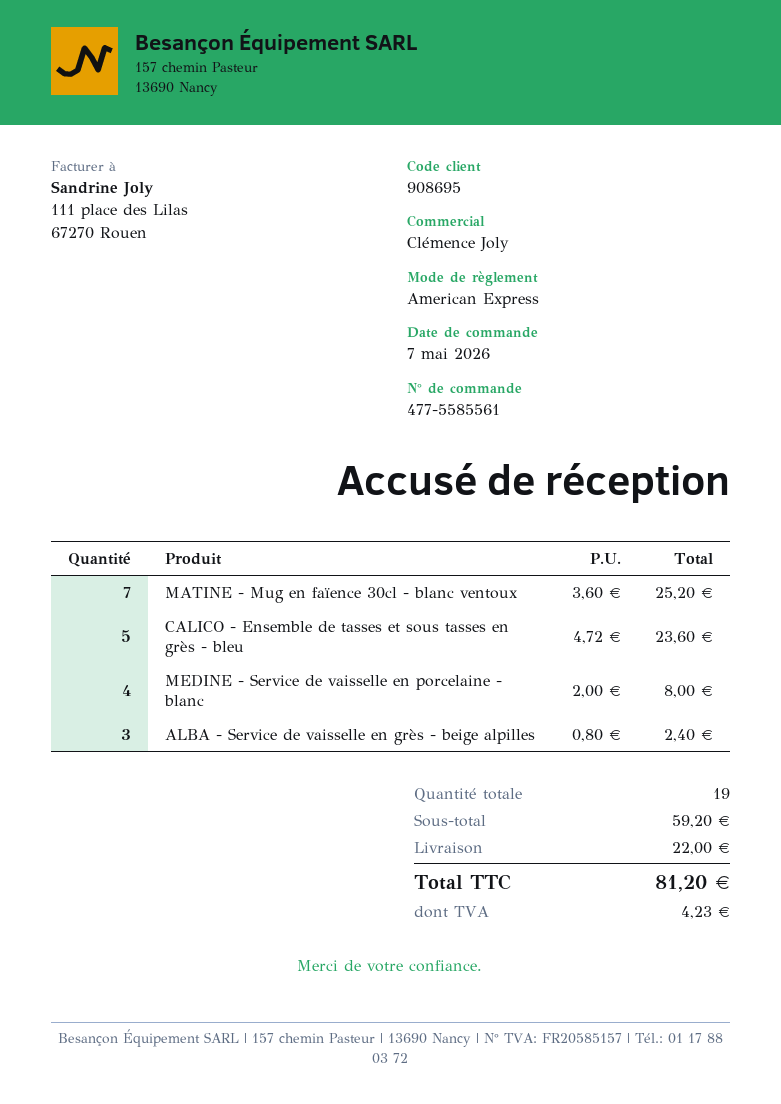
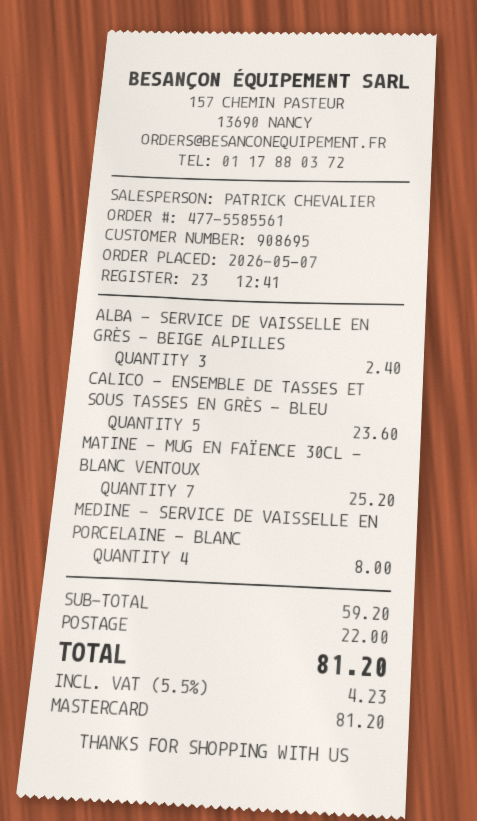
sales rep: Clémence Joly -> PATRICK CHEVALIER
payment method: American Express -> Mastercard

